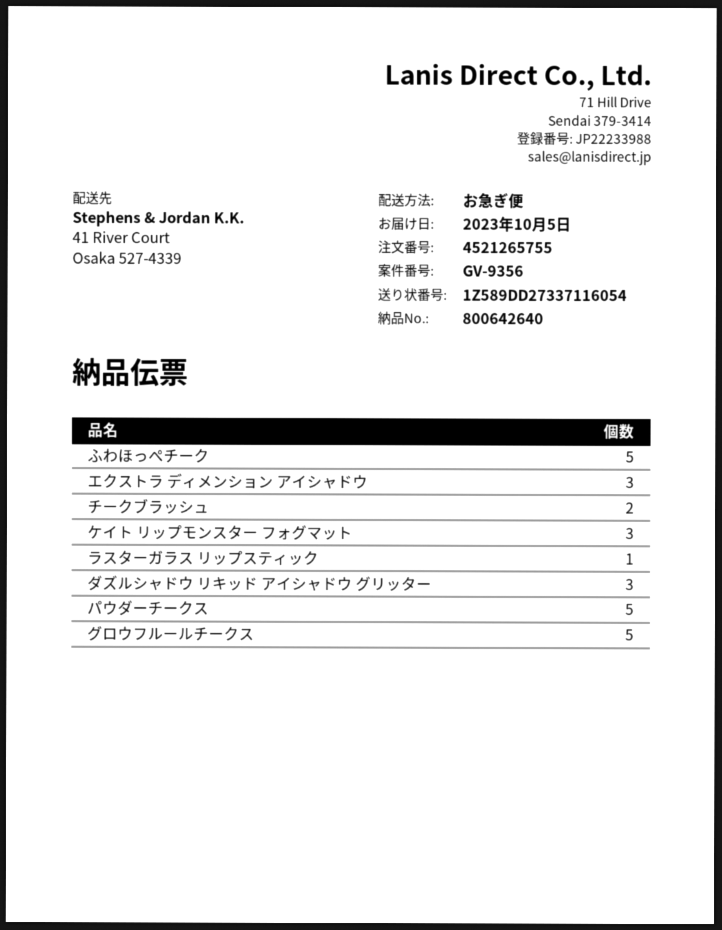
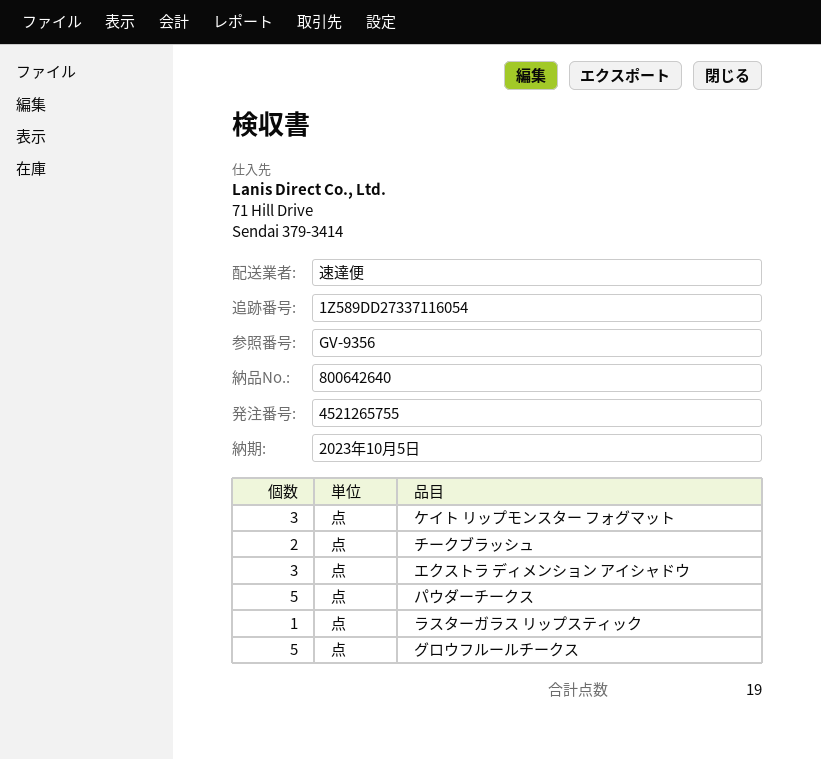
ふわほっぺチーク: 5 -> none
ダズルシャドウ リキッド アイシャドウ グリッター: 3 -> none

